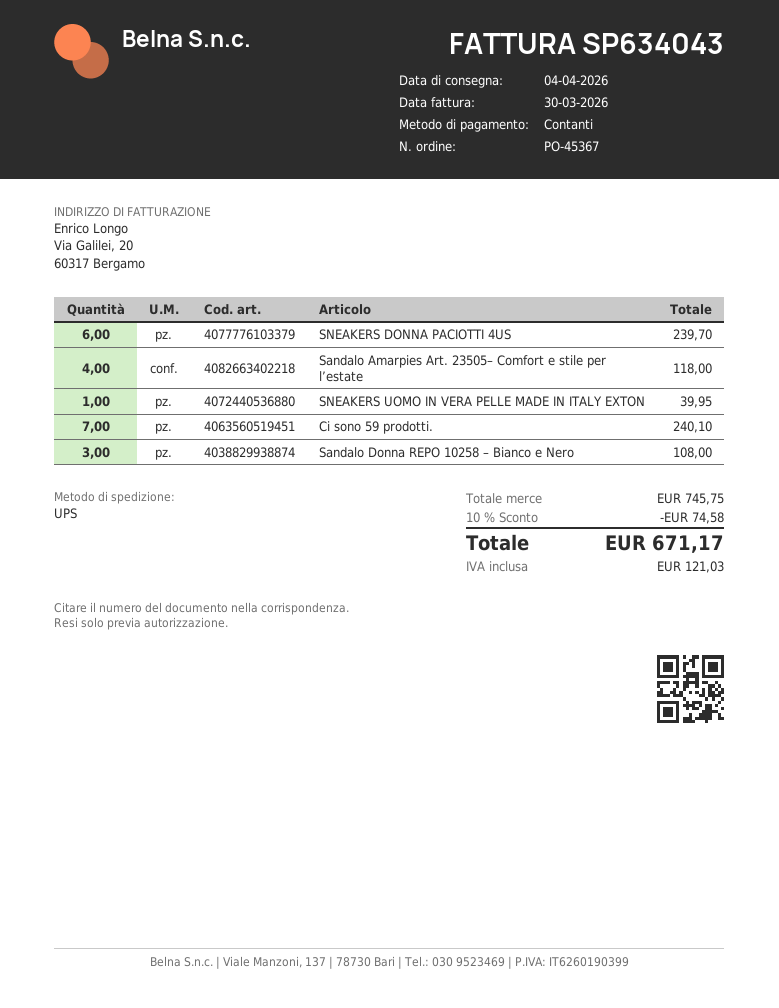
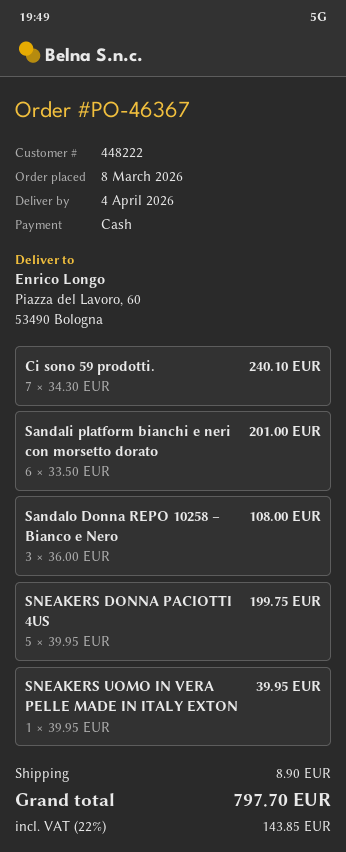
order number: PO-45367 -> PO-46367
SNEAKERS DONNA PACIOTTI 4US: 6 for 239.70 -> 5 for 199.75
Sandalo Amarpies Art. 23505– Comfort e stile per l’estate: 4 for 118.00 -> none
Sandali platform bianchi e neri con morsetto dorato: none -> 6 for 201.00
discount: 10% = 74.58 -> none
shipping: none -> 8.90
tax: 121.03 -> 143.85
total: 671.17 -> 797.70

